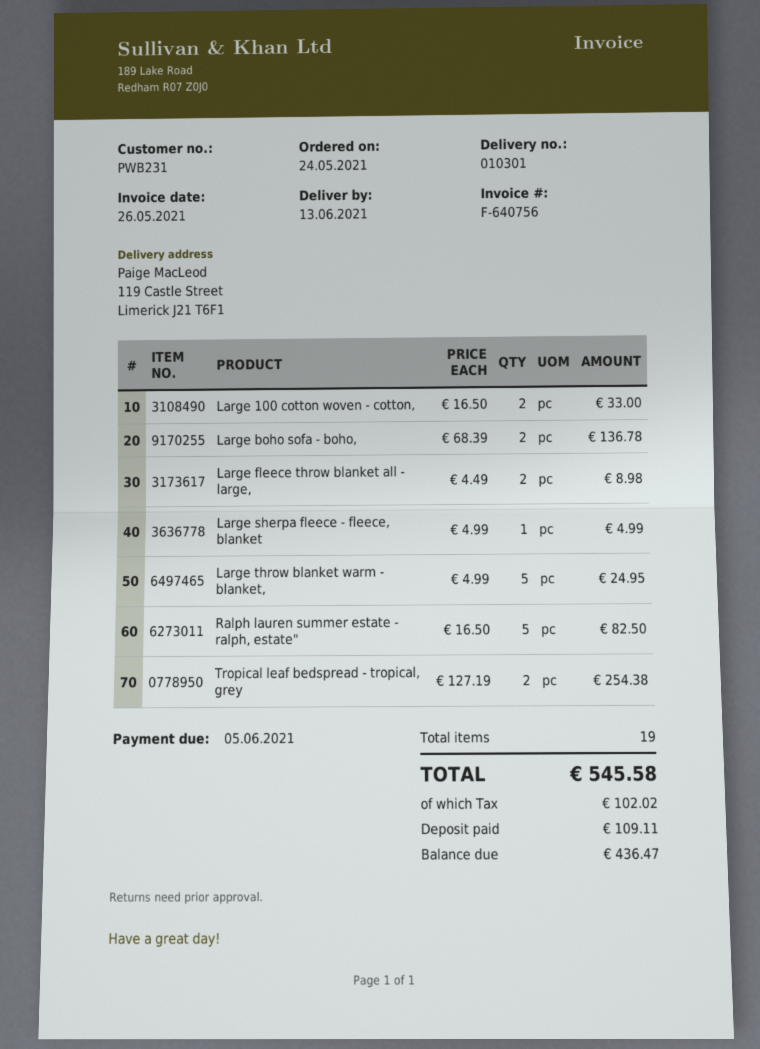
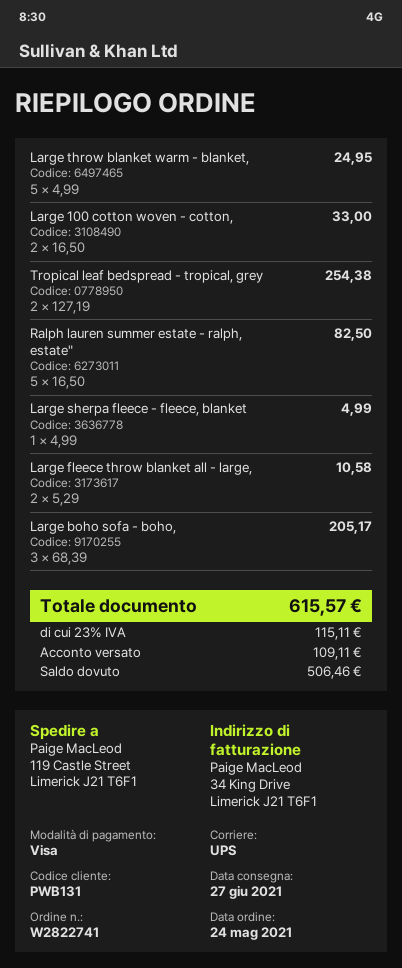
delivery date: 2021-06-13 -> 2021-06-27
customer number: PWB231 -> PWB131
Large boho sofa - boho,: 2 x 68.39 = 136.78 -> 3 x 68.39 = 205.17
Large fleece throw blanket all - large,: 2 x 4.49 = 8.98 -> 2 x 5.29 = 10.58
tax: 102.02 -> 115.11
total: 545.58 -> 615.57
balance: 436.47 -> 506.46

